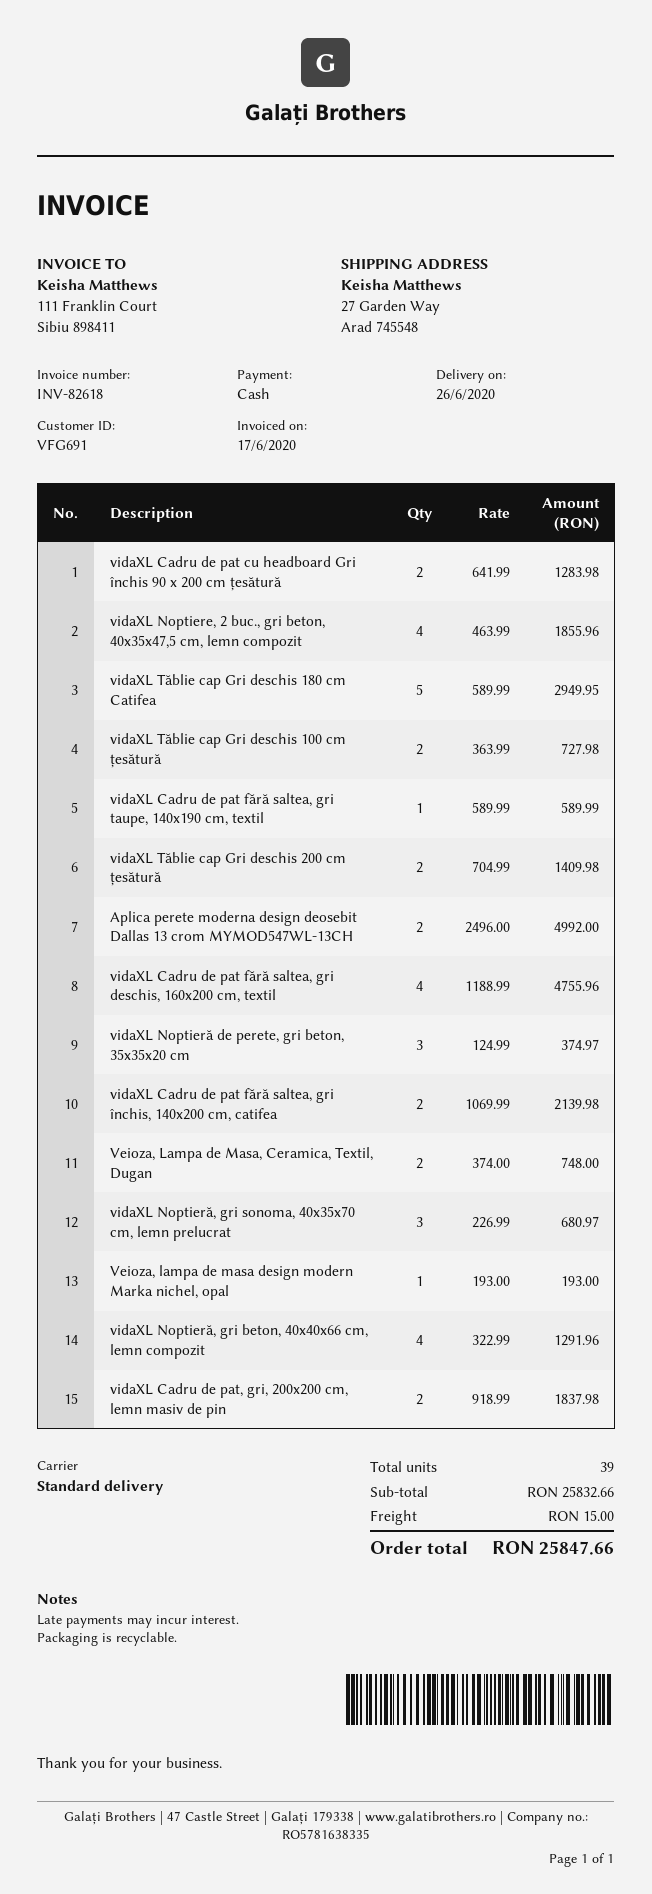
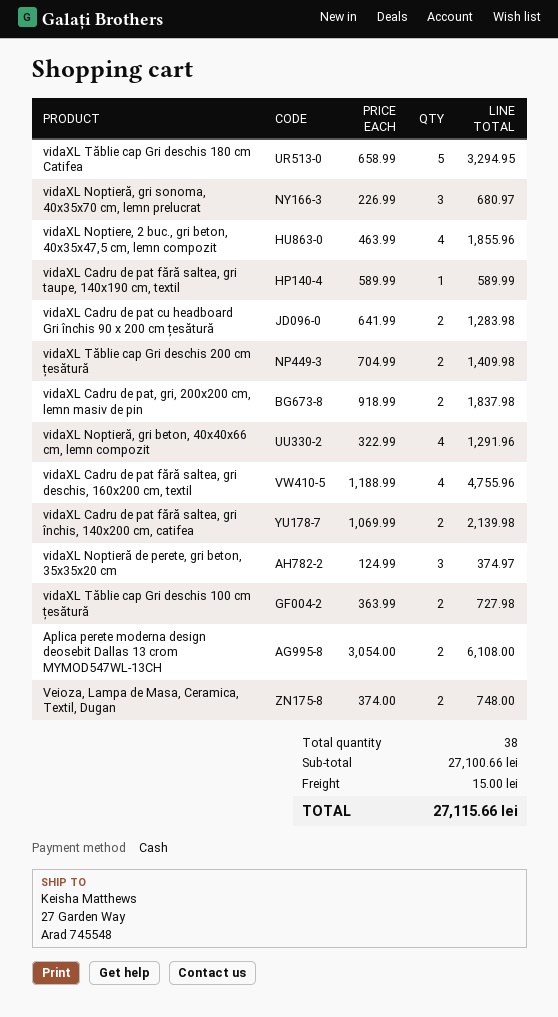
vidaXL Tăblie cap Gri deschis 180 cm Catifea: 5 x 589.99 = 2949.95 -> 5 x 658.99 = 3294.95
Aplica perete moderna design deosebit Dallas 13 crom MYMOD547WL-13CH: 2 x 2496.00 = 4992.00 -> 2 x 3054.00 = 6108.00
Veioza, lampa de masa design modern Marka nichel, opal: 1 x 193.00 = 193.00 -> none
total quantity: 39 -> 38
subtotal: 25832.66 -> 27100.66
total: 25847.66 -> 27115.66

